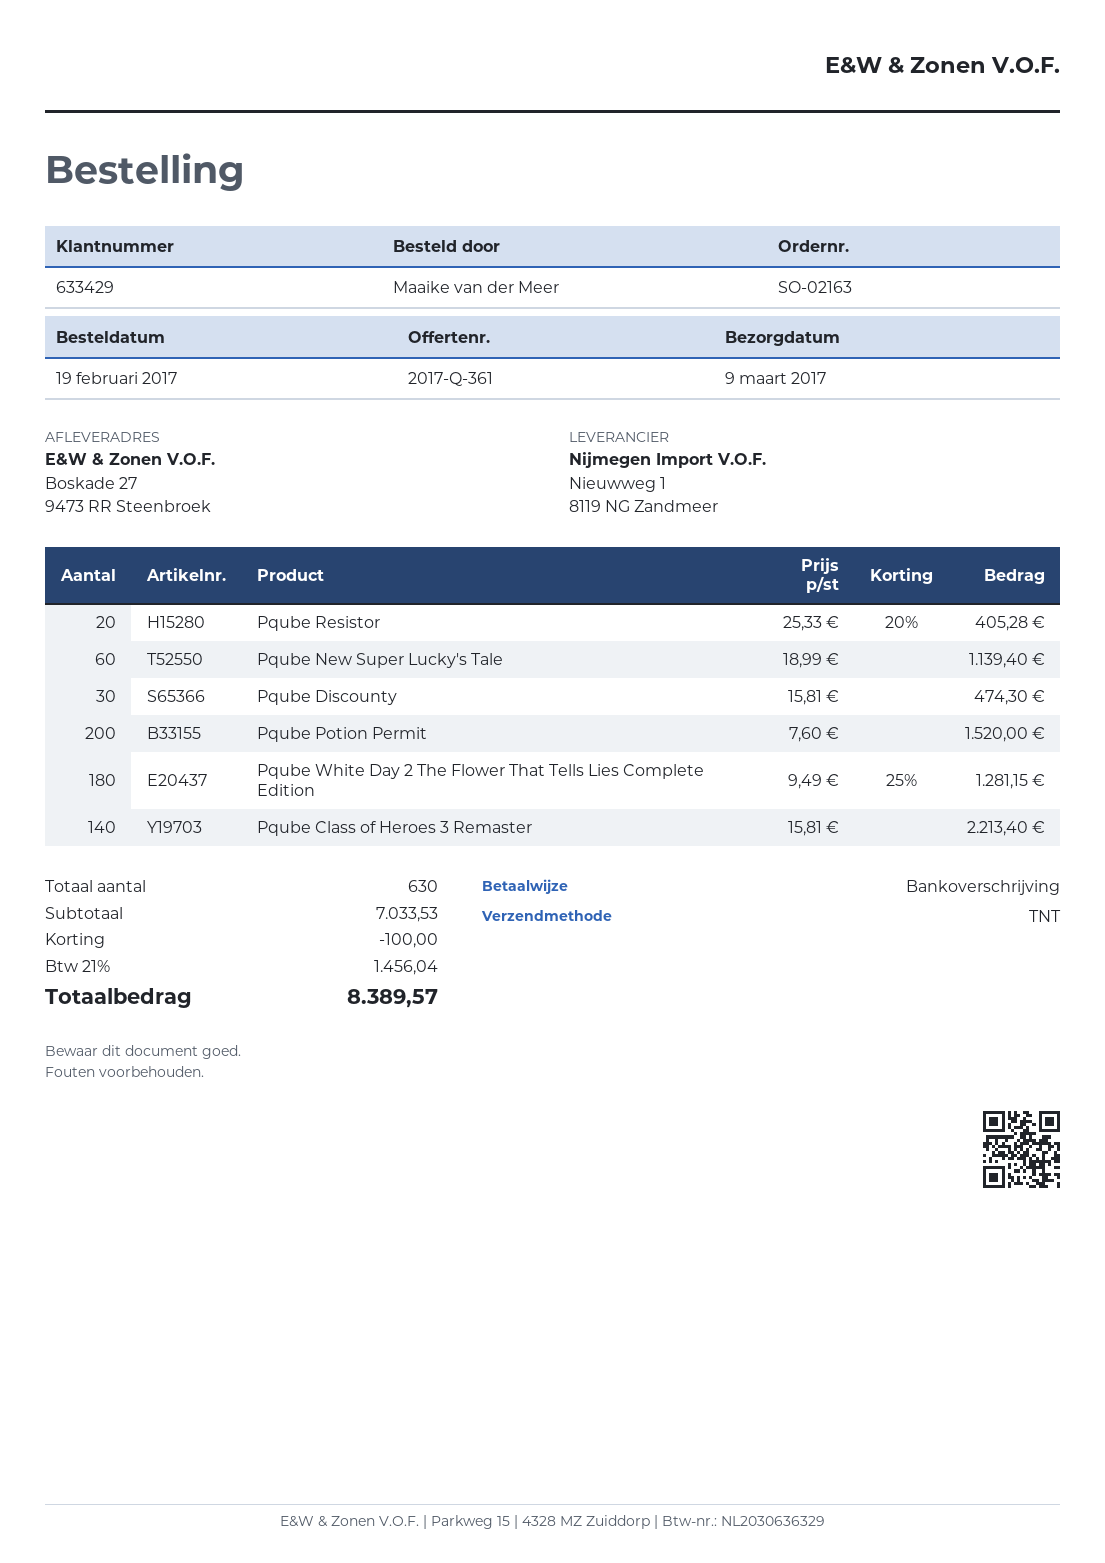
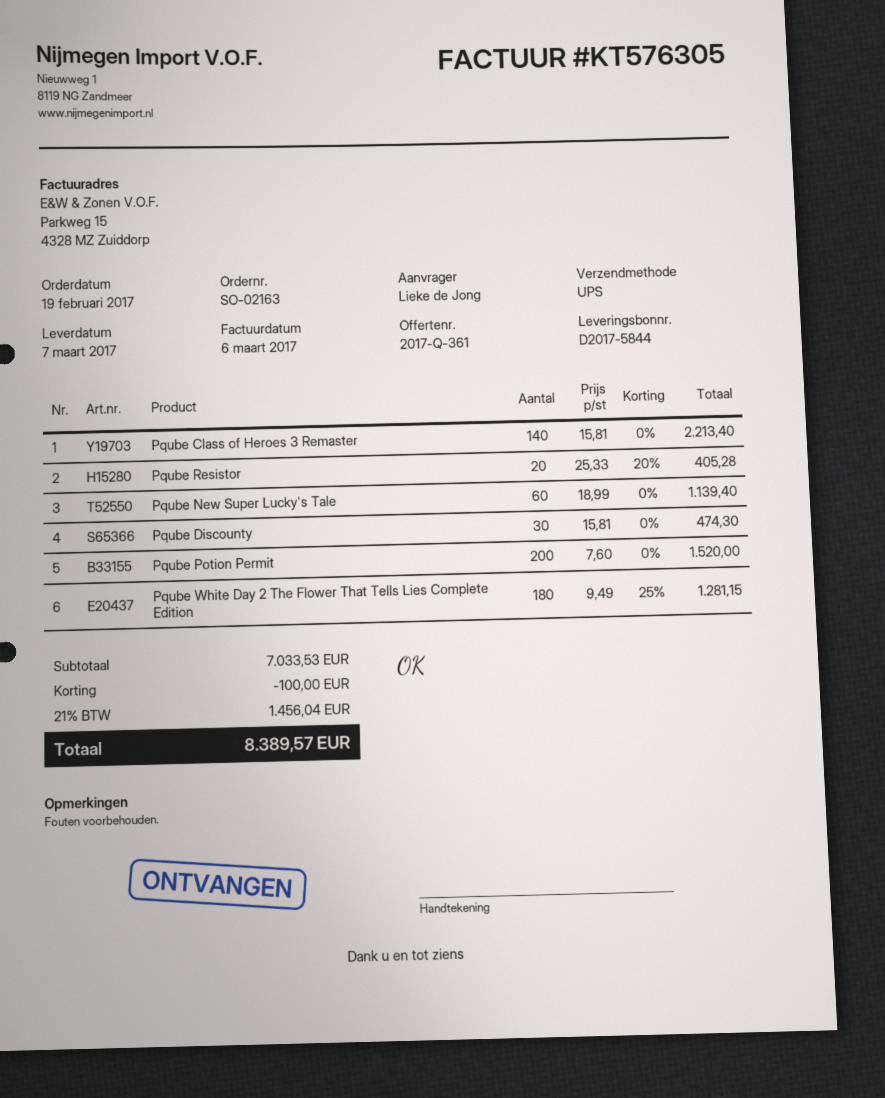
delivery date: 2017-03-09 -> 2017-03-07
ordered by: Maaike van der Meer -> Lieke de Jong
shipping method: TNT -> UPS

